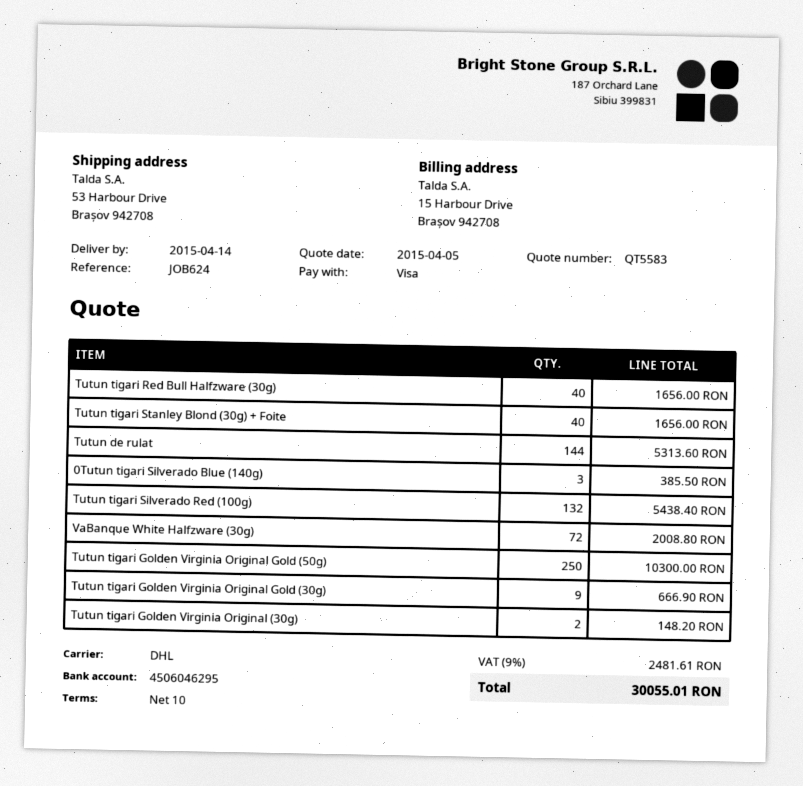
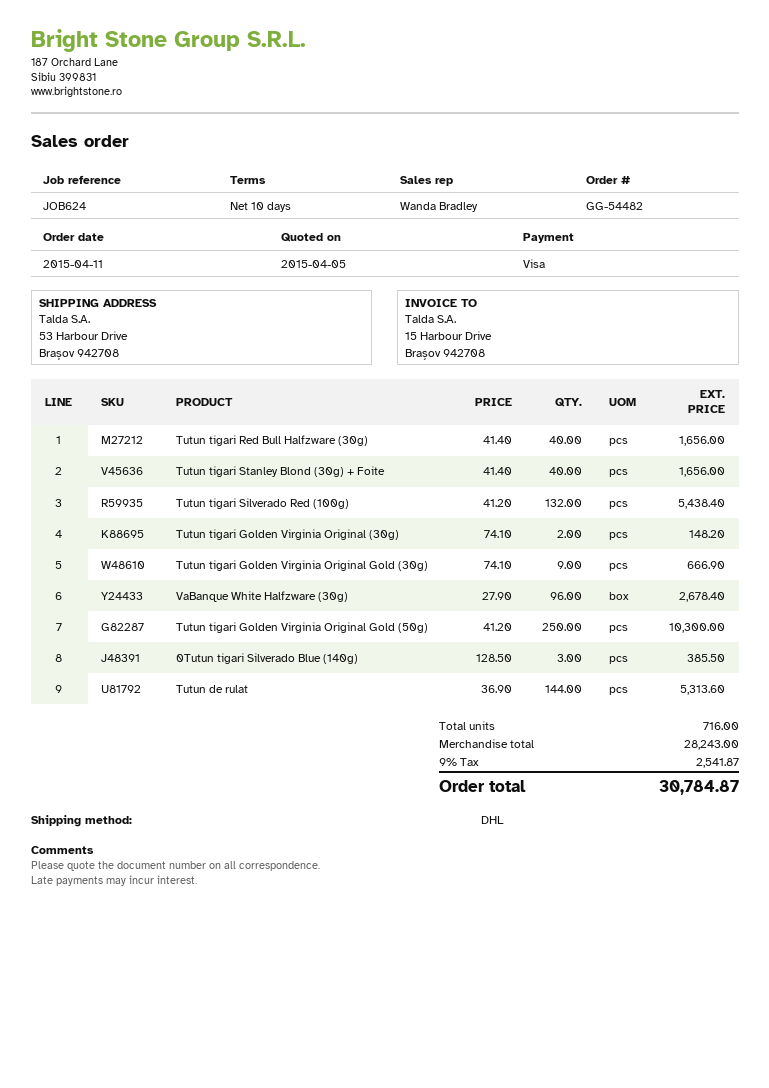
VaBanque White Halfzware (30g): 72 for 2008.80 -> 96 for 2678.40
tax: 9% = 2481.61 -> 9% = 2541.87
total: 30055.01 -> 30784.87

